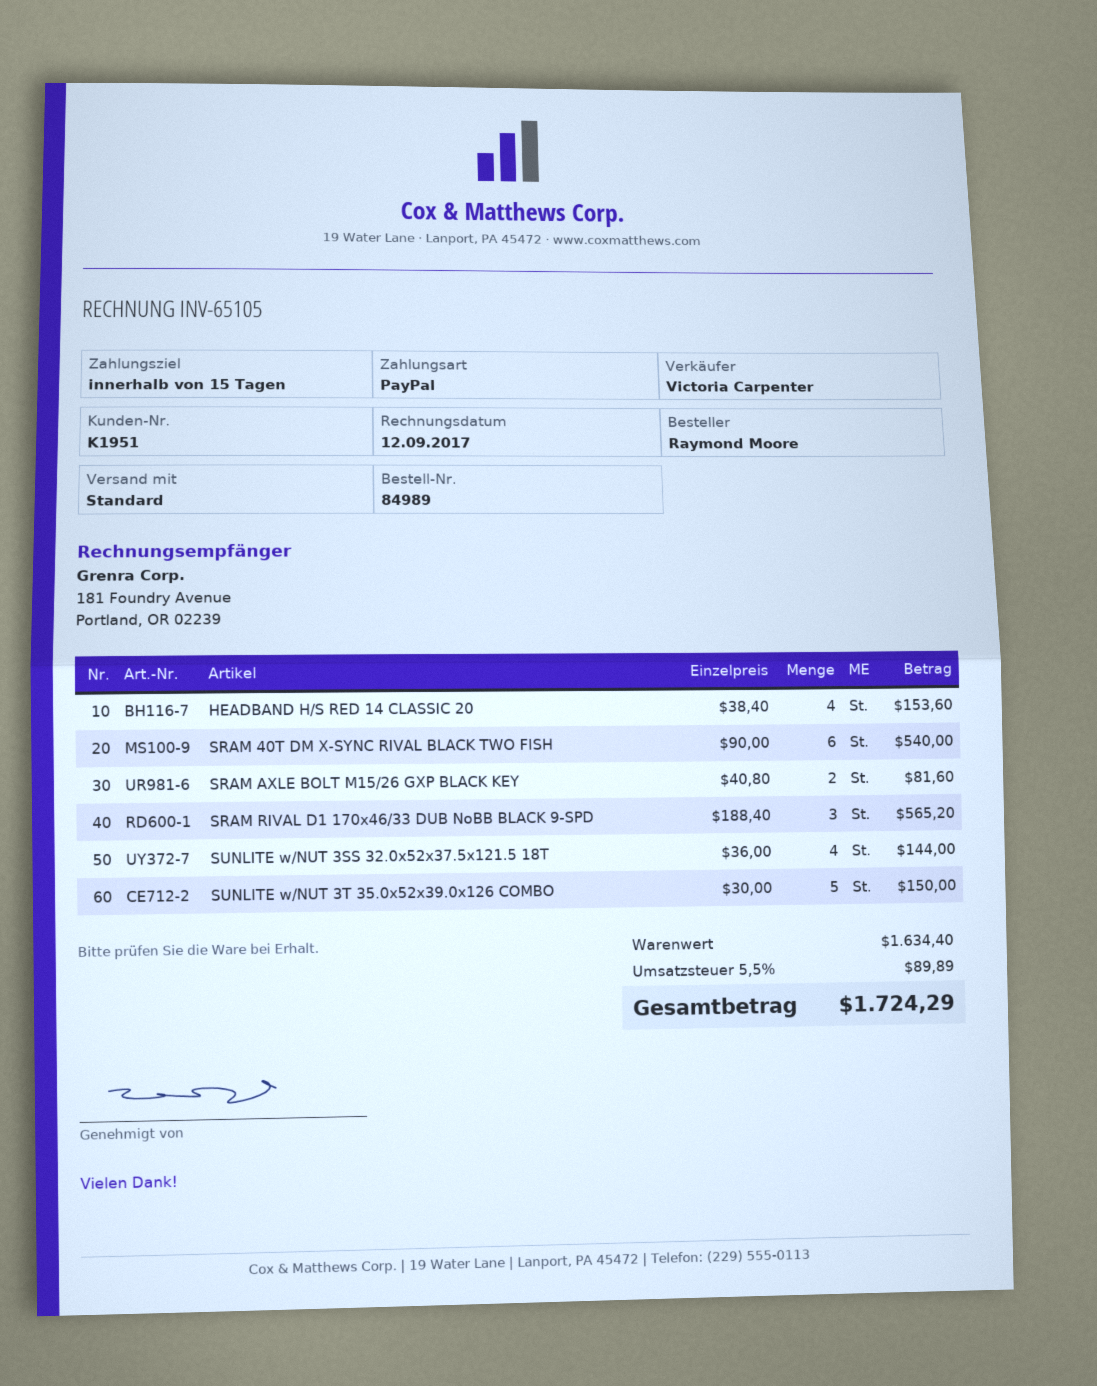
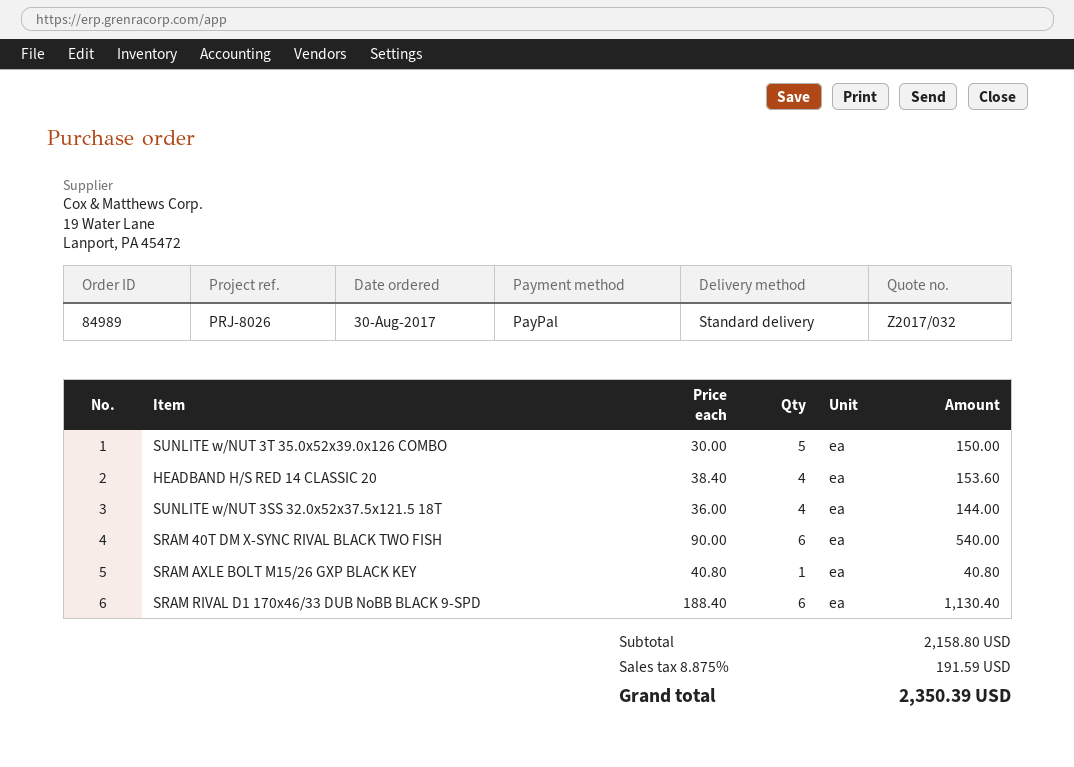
SRAM AXLE BOLT M15/26 GXP BLACK KEY: 2 x 40.80 = 81.60 -> 1 x 40.80 = 40.80
SRAM RIVAL D1 170x46/33 DUB NoBB BLACK 9-SPD: 3 x 188.40 = 565.20 -> 6 x 188.40 = 1130.40
subtotal: 1634.40 -> 2158.80
tax: 5.5% = 89.89 -> 8.875% = 191.59
total: 1724.29 -> 2350.39

